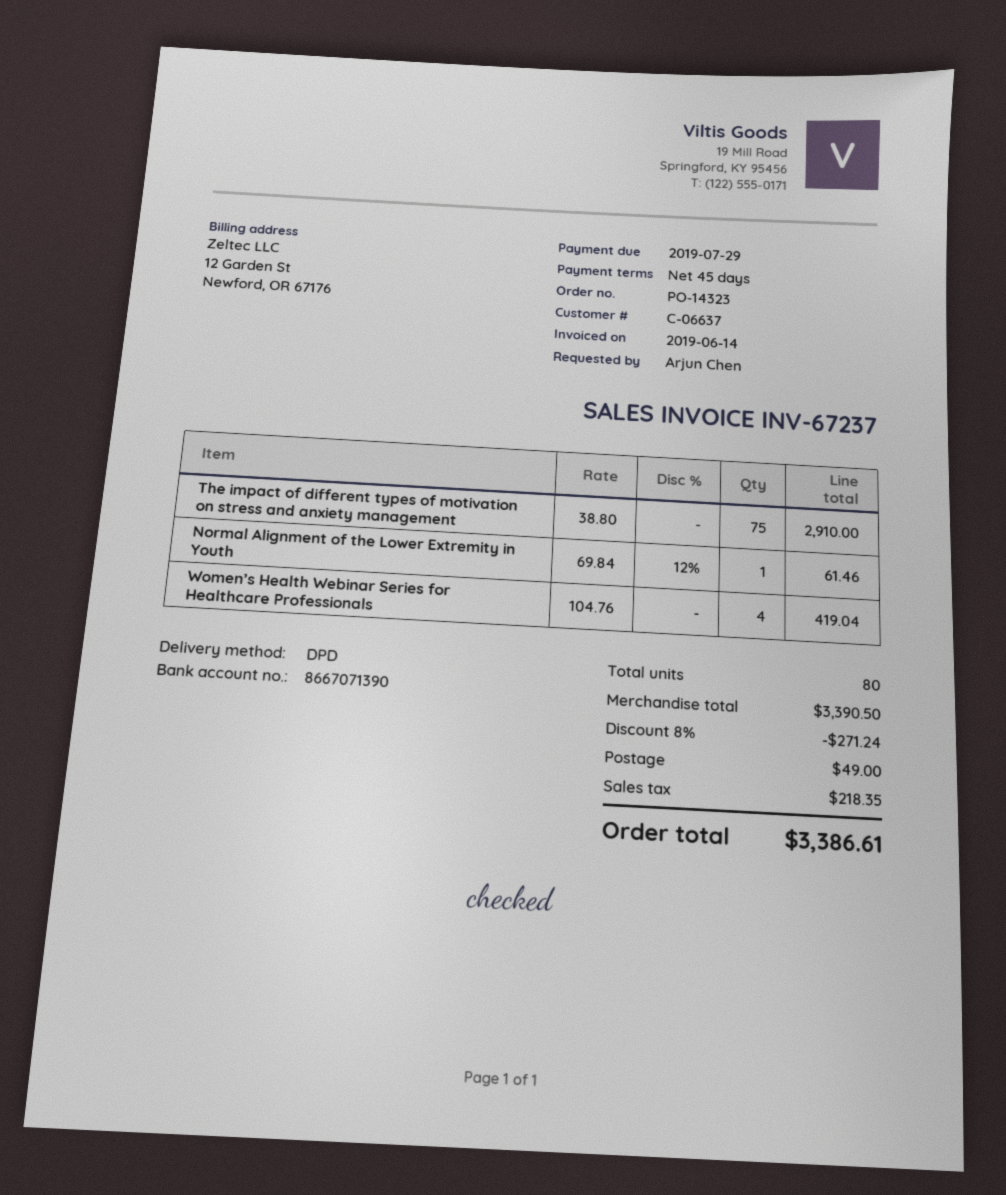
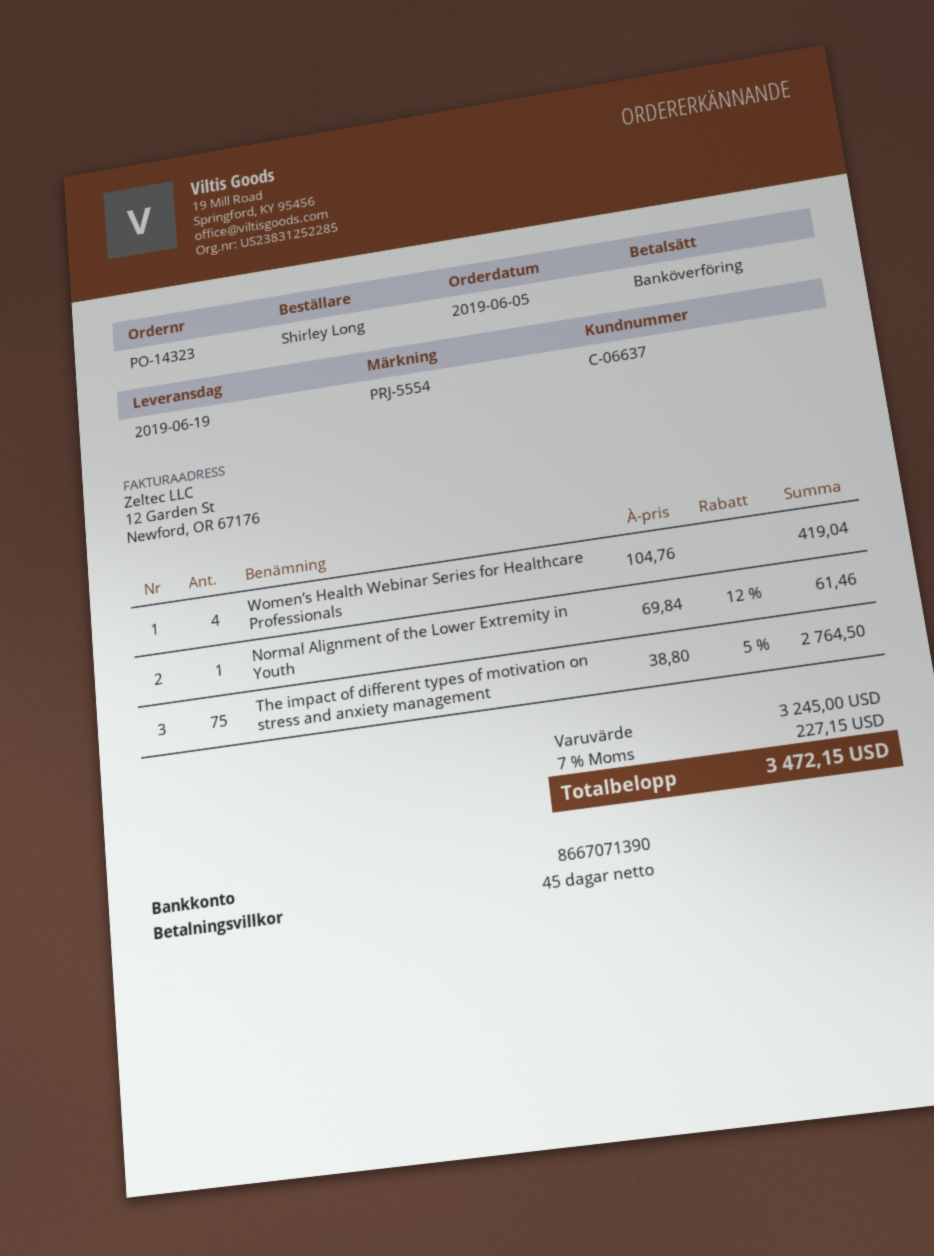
ordered by: Arjun Chen -> Shirley Long
The impact of different types of motivation on stress and anxiety management: 75 x 38.80 = 2910.00 -> 75 x 38.80 - 5% = 2764.50
subtotal: 3390.50 -> 3245.00
discount: 8% = 271.24 -> none
shipping: 49.00 -> none
tax: 218.35 -> 227.15
total: 3386.61 -> 3472.15

